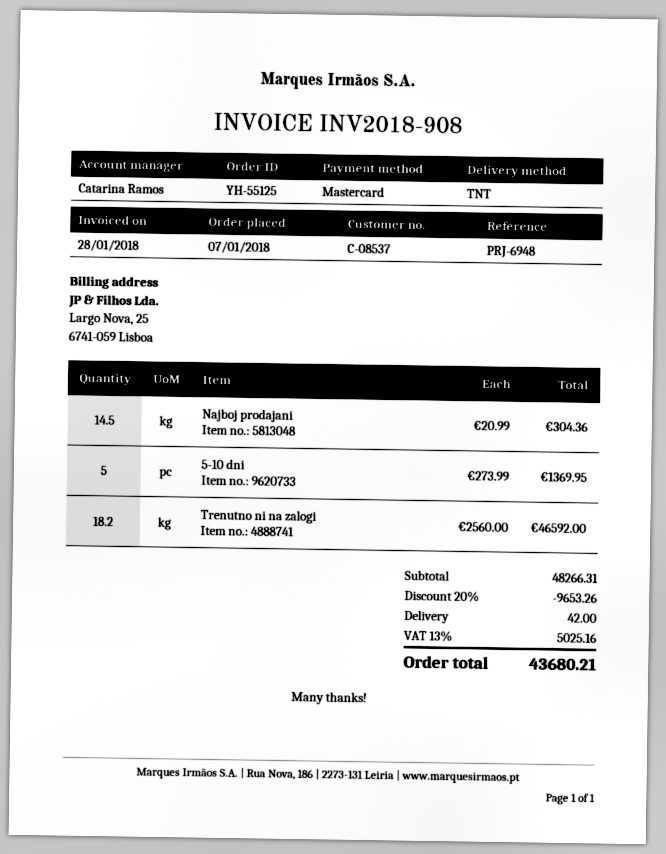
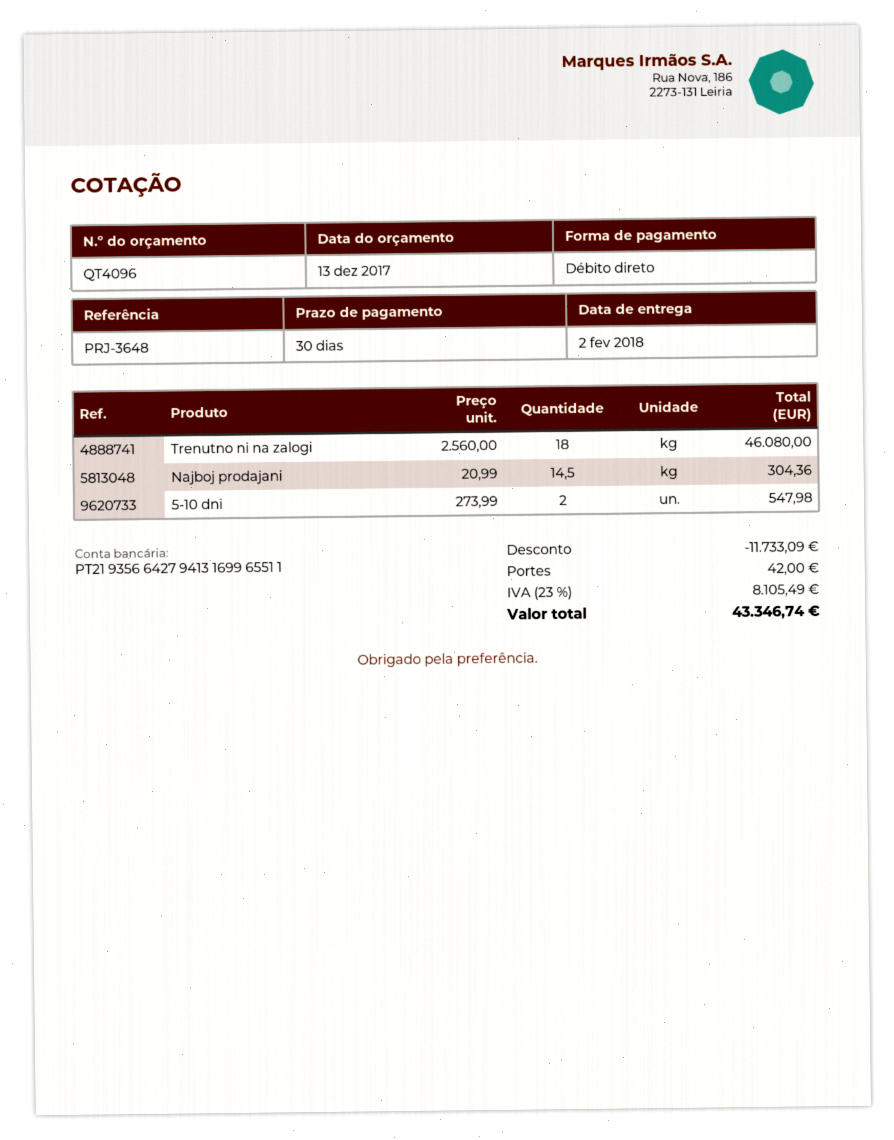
reference: PRJ-6948 -> PRJ-3648
payment method: Mastercard -> direct debit
5-10 dni: 5 x 273.99 = 1369.95 -> 2 x 273.99 = 547.98
Trenutno ni na zalogi: 18.2 x 2560.00 = 46592.00 -> 18 x 2560.00 = 46080.00
discount: 9653.26 -> 11733.09
tax: 13% = 5025.16 -> 23% = 8105.49
total: 43680.21 -> 43346.74

